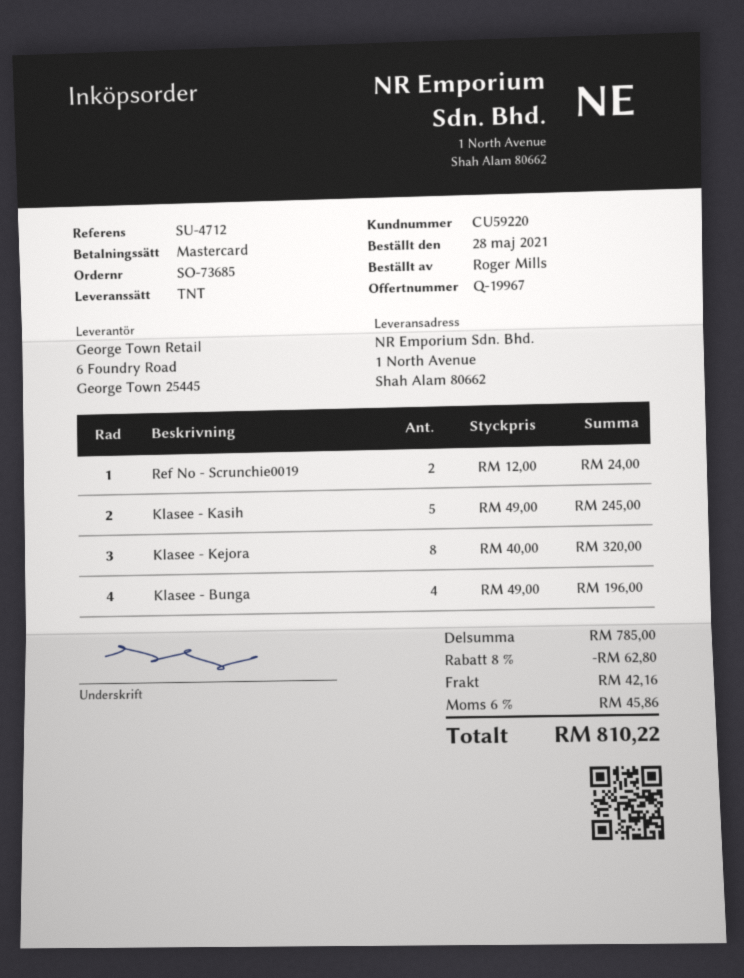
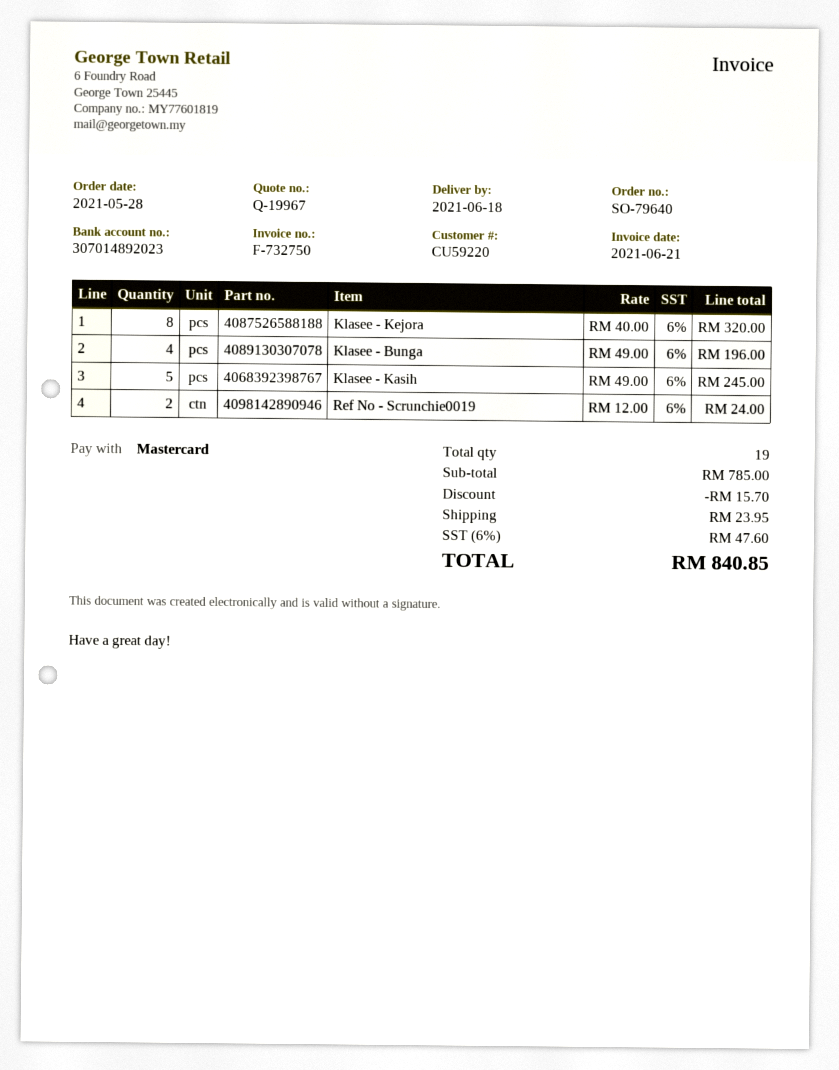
order number: SO-73685 -> SO-79640
discount: 62.80 -> 15.70
shipping: 42.16 -> 23.95
tax: 6% = 45.86 -> 6% = 47.60
total: 810.22 -> 840.85

